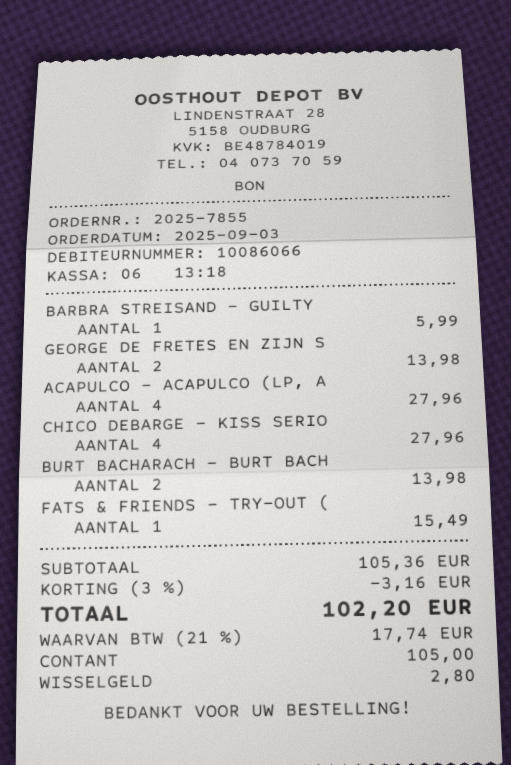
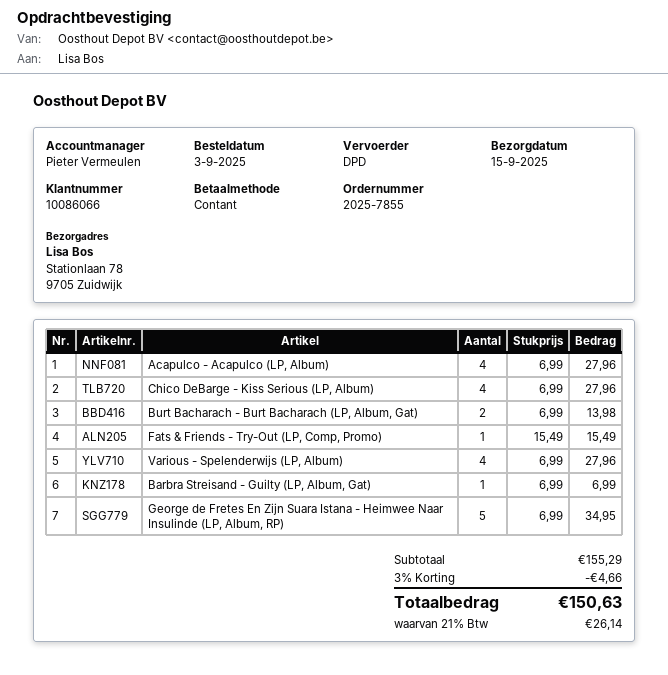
BARBRA STREISAND - GUILTY: 1 for 5.99 -> 1 for 6.99
GEORGE DE FRETES EN ZIJN S: 2 for 13.98 -> 5 for 34.95
Various - Spelenderwijs (LP, Album): none -> 4 for 27.96
subtotal: 105.36 -> 155.29
discount: 3% = 3.16 -> 3% = 4.66
tax: 21% = 17.74 -> 21% = 26.14
total: 102.20 -> 150.63

